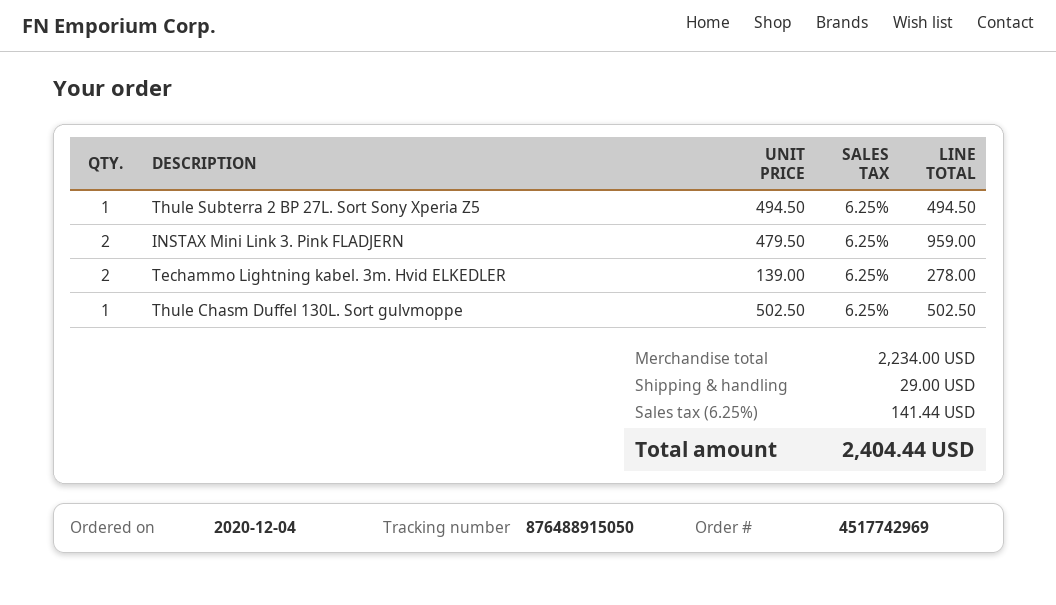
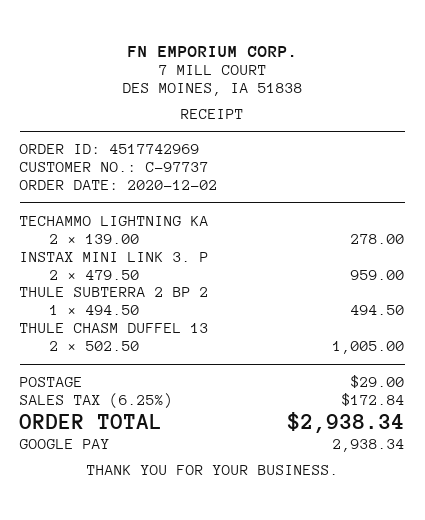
order date: 2020-12-04 -> 2020-12-02
Thule Chasm Duffel 130L. Sort gulvmoppe: 1 x 502.50 = 502.50 -> 2 x 502.50 = 1005.00
tax: 6.25% = 141.44 -> 6.25% = 172.84
total: 2404.44 -> 2938.34

